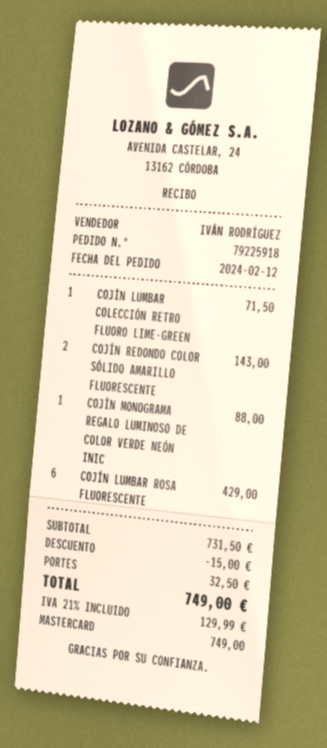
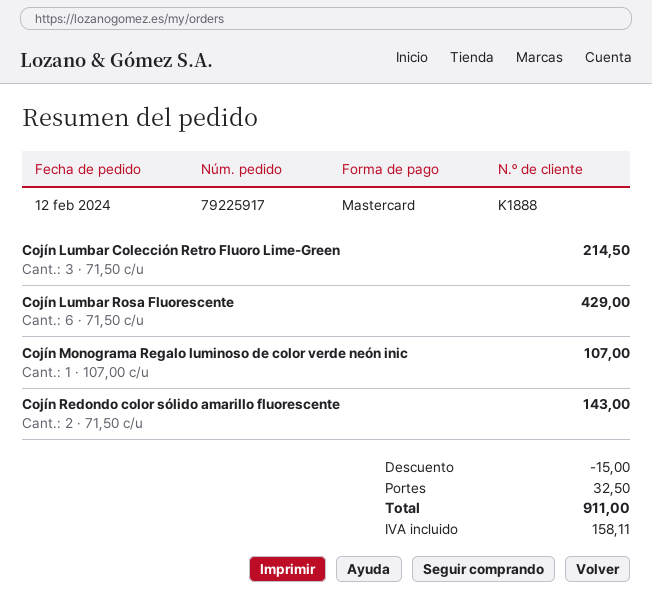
order number: 79225918 -> 79225917
COJÍN LUMBAR COLECCIÓN RETRO FLUORO LIME-GREEN: 1 for 71.50 -> 3 for 214.50
COJÍN MONOGRAMA REGALO LUMINOSO DE COLOR VERDE NEÓN INIC: 1 for 88.00 -> 1 for 107.00
tax: 129.99 -> 158.11
total: 749.00 -> 911.00

